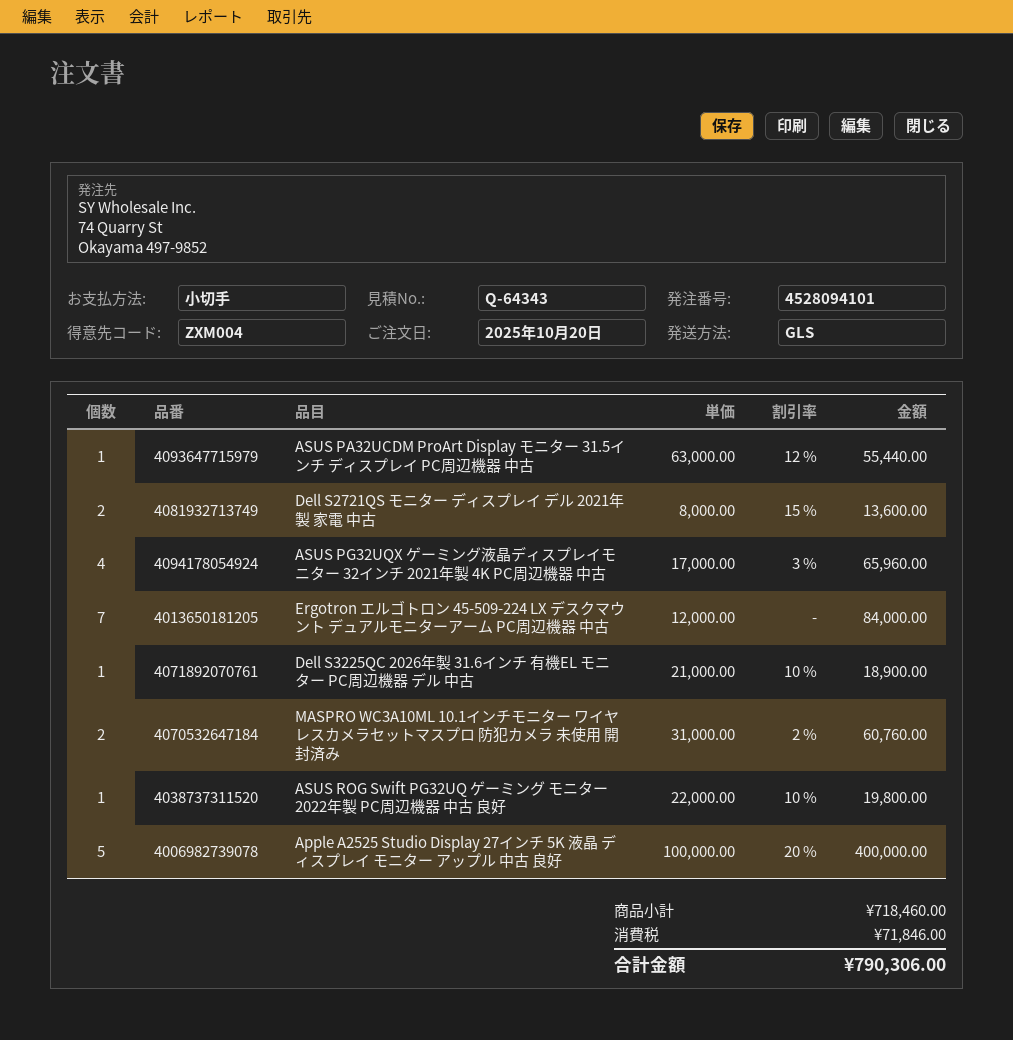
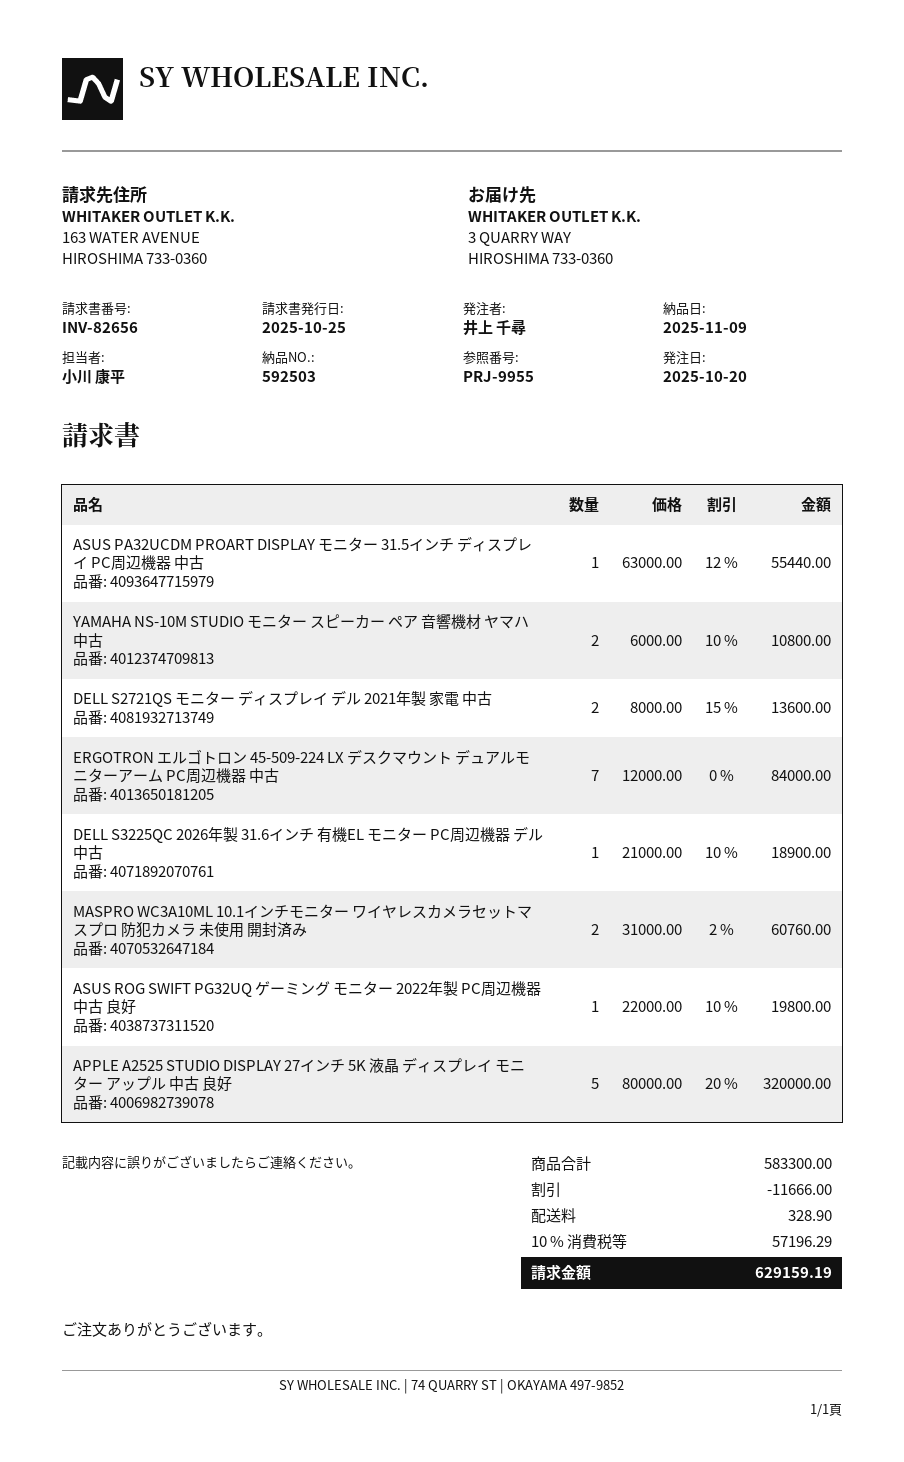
ASUS PG32UQX ゲーミング液晶ディスプレイモニター 32インチ 2021年製 4K PC周辺機器 中古: 4 x 17000.00 - 3% = 65960.00 -> none
Apple A2525 Studio Display 27インチ 5K 液晶 ディスプレイ モニター アップル 中古 良好: 5 x 100000.00 - 20% = 400000.00 -> 5 x 80000.00 - 20% = 320000.00
YAMAHA NS-10M STUDIO モニター スピーカー ペア 音響機材 ヤマハ 中古: none -> 2 x 6000.00 - 10% = 10800.00
subtotal: 718460.00 -> 583300.00
discount: none -> 11666.00
shipping: none -> 328.90
tax: 71846.00 -> 57196.29
total: 790306.00 -> 629159.19

